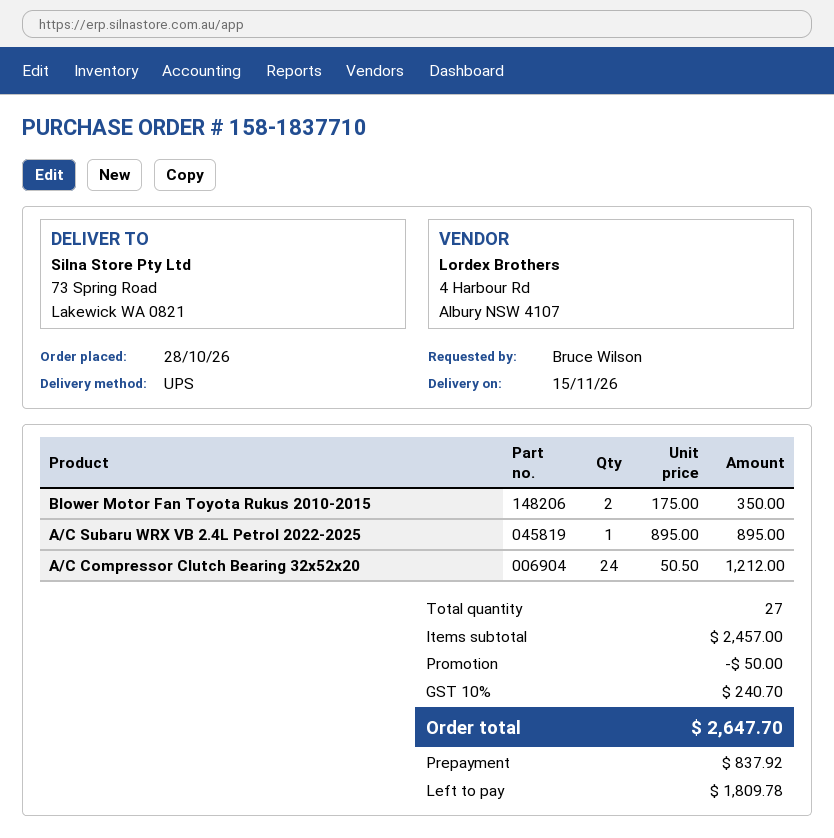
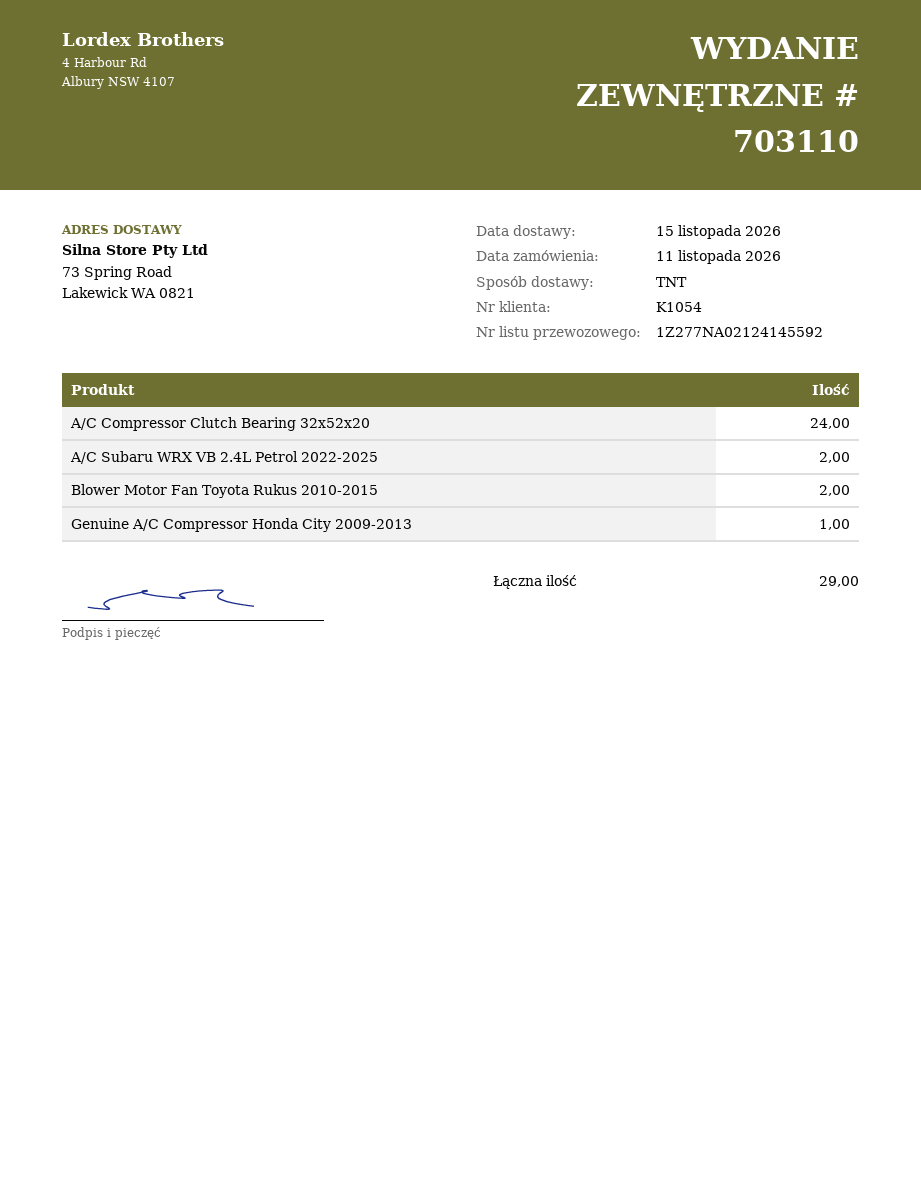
order date: 2026-10-28 -> 2026-11-11
shipping method: UPS -> TNT
A/C Subaru WRX VB 2.4L Petrol 2022-2025: 1 -> 2
Genuine A/C Compressor Honda City 2009-2013: none -> 1
total quantity: 27 -> 29

